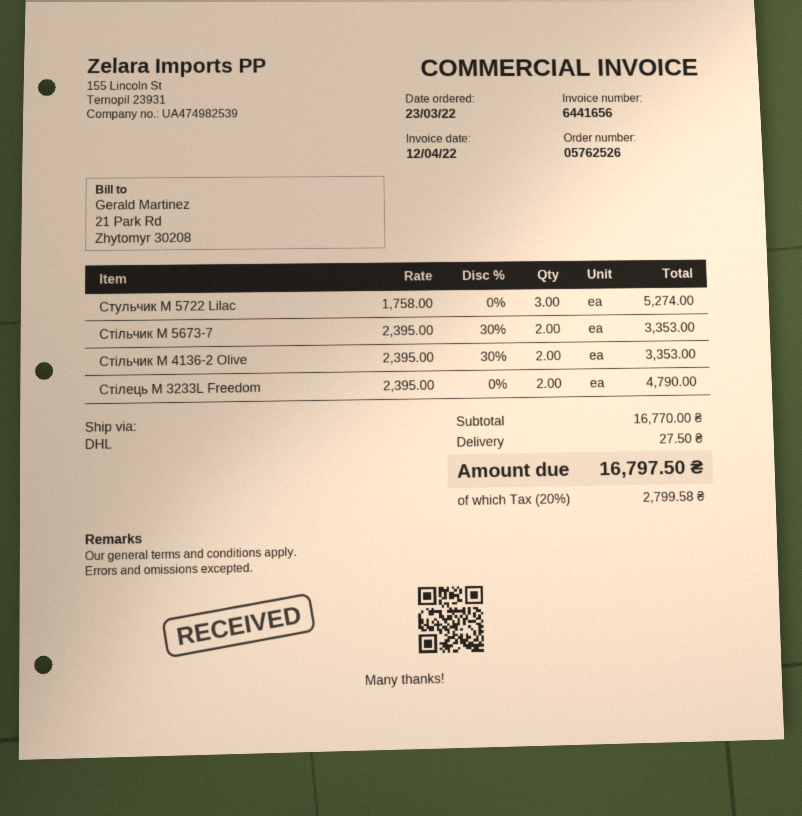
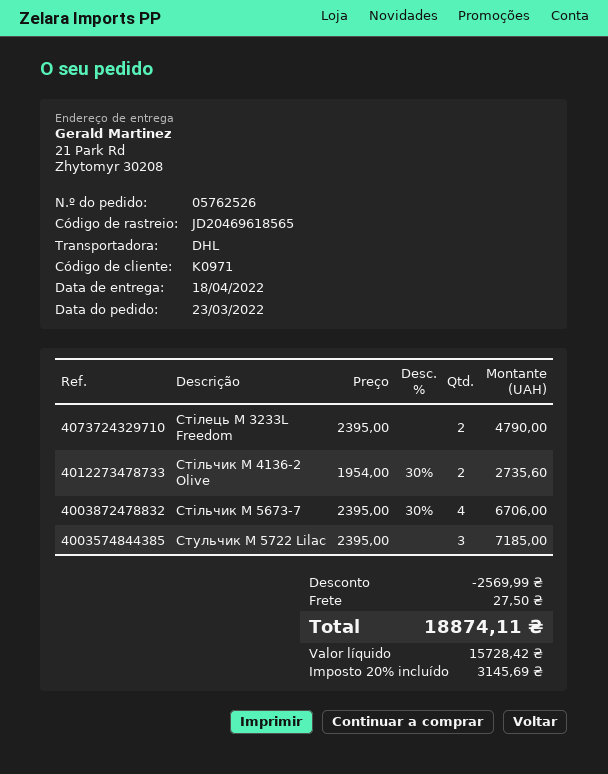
Стульчик M 5722 Lilac: 3 x 1758.00 = 5274.00 -> 3 x 2395.00 = 7185.00
Стільчик M 5673-7: 2 x 2395.00 - 30% = 3353.00 -> 4 x 2395.00 - 30% = 6706.00
Стільчик M 4136-2 Olive: 2 x 2395.00 - 30% = 3353.00 -> 2 x 1954.00 - 30% = 2735.60
discount: none -> 2569.99
tax: 20% = 2799.58 -> 20% = 3145.69
total: 16797.50 -> 18874.11

